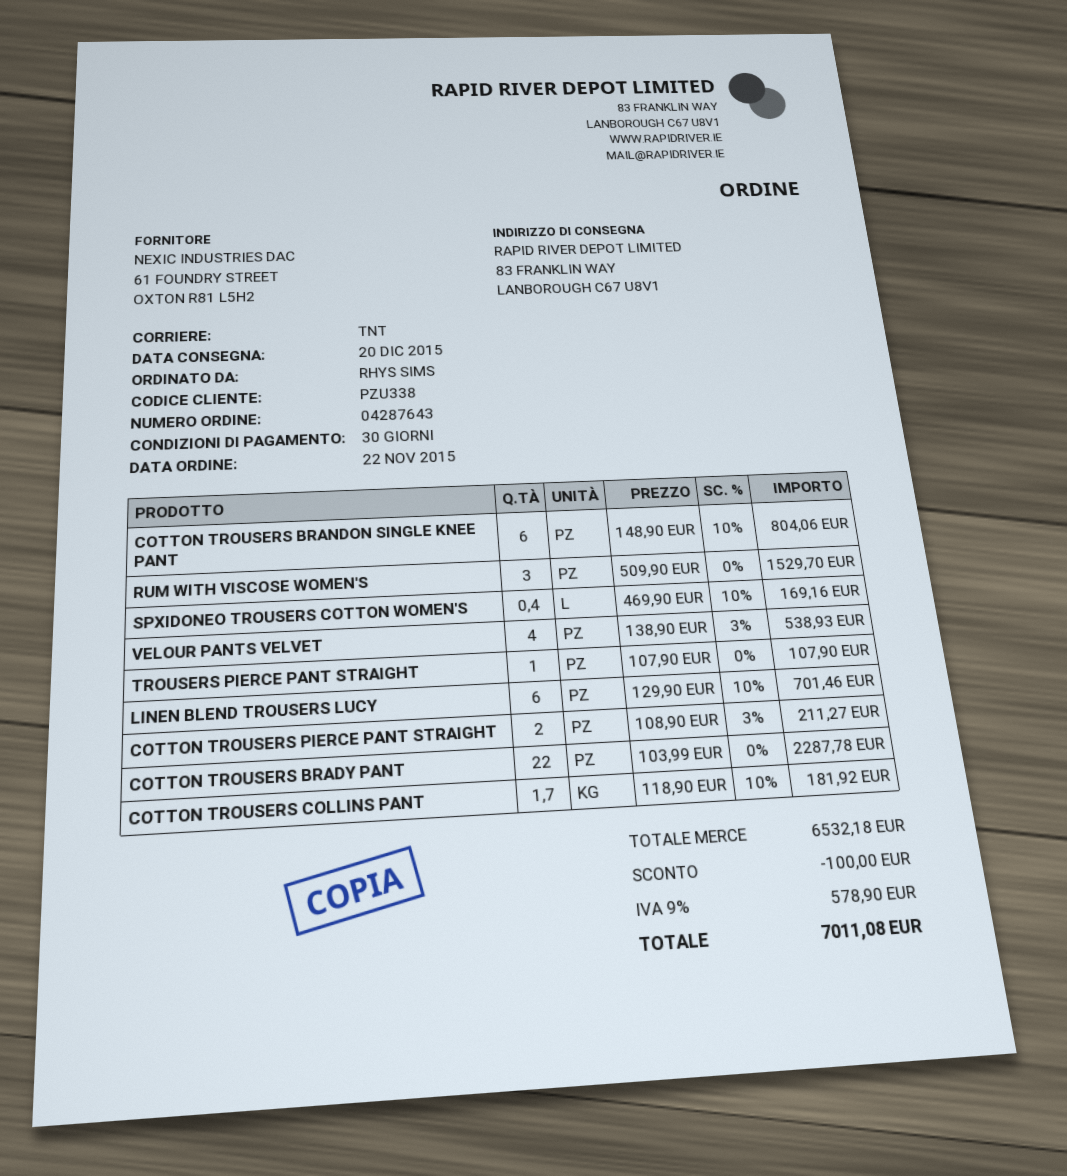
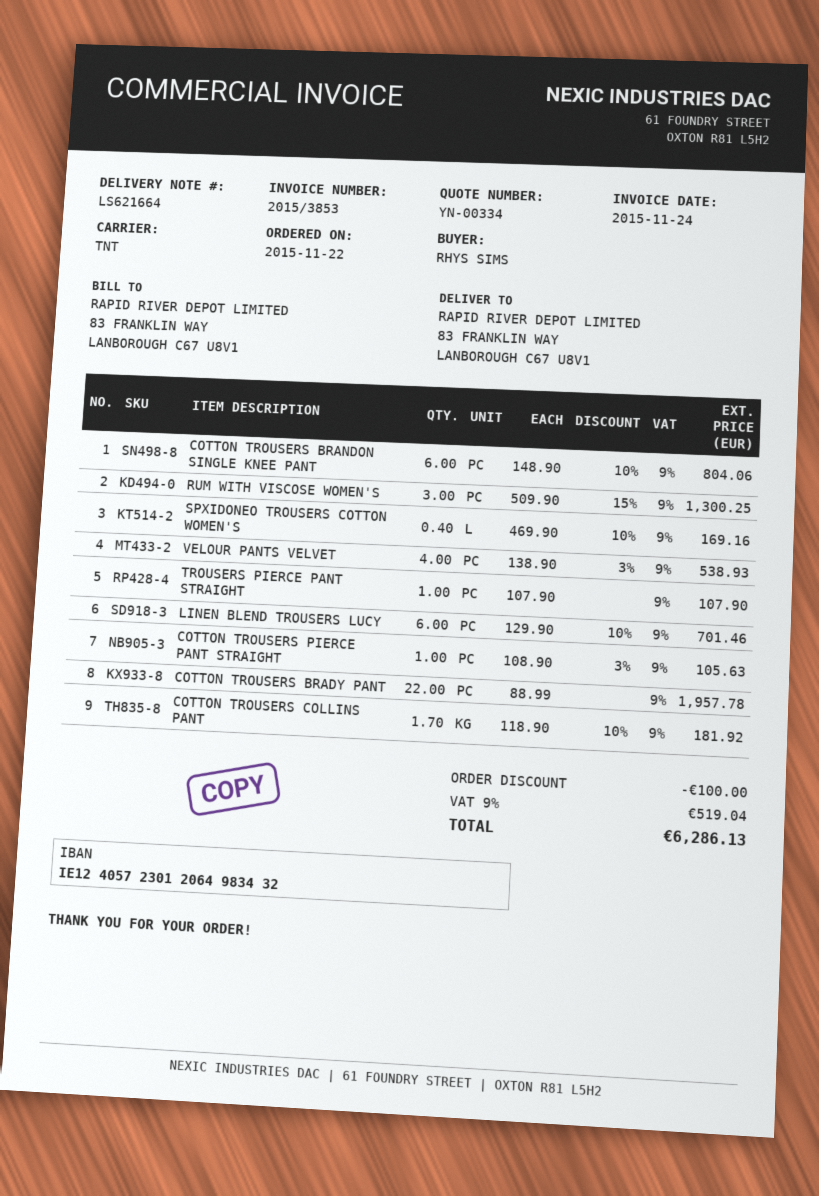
RUM WITH VISCOSE WOMEN'S: 3 x 509.90 = 1529.70 -> 3 x 509.90 - 15% = 1300.25
COTTON TROUSERS PIERCE PANT STRAIGHT: 2 x 108.90 - 3% = 211.27 -> 1 x 108.90 - 3% = 105.63
COTTON TROUSERS BRADY PANT: 22 x 103.99 = 2287.78 -> 22 x 88.99 = 1957.78
tax: 9% = 578.90 -> 9% = 519.04
total: 7011.08 -> 6286.13

